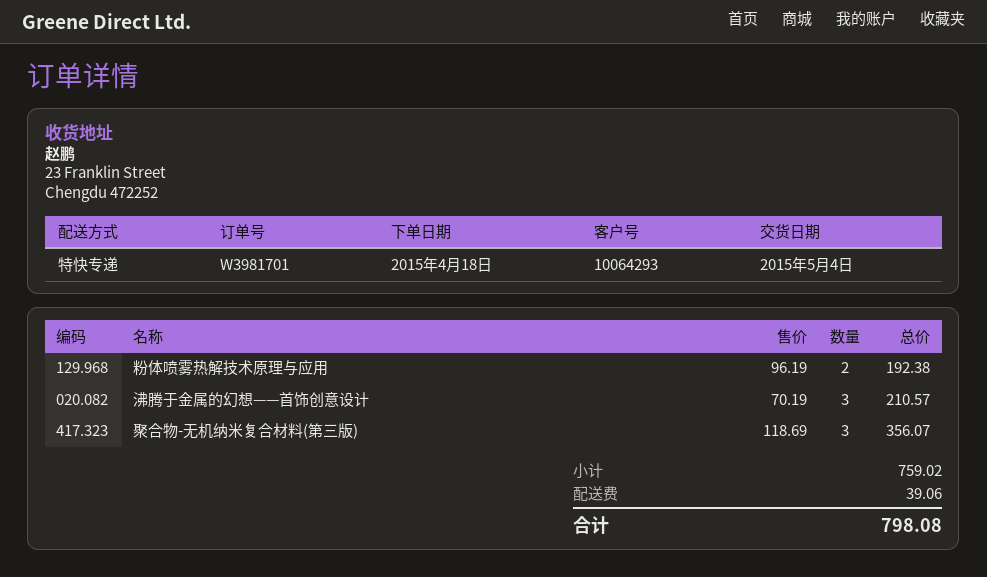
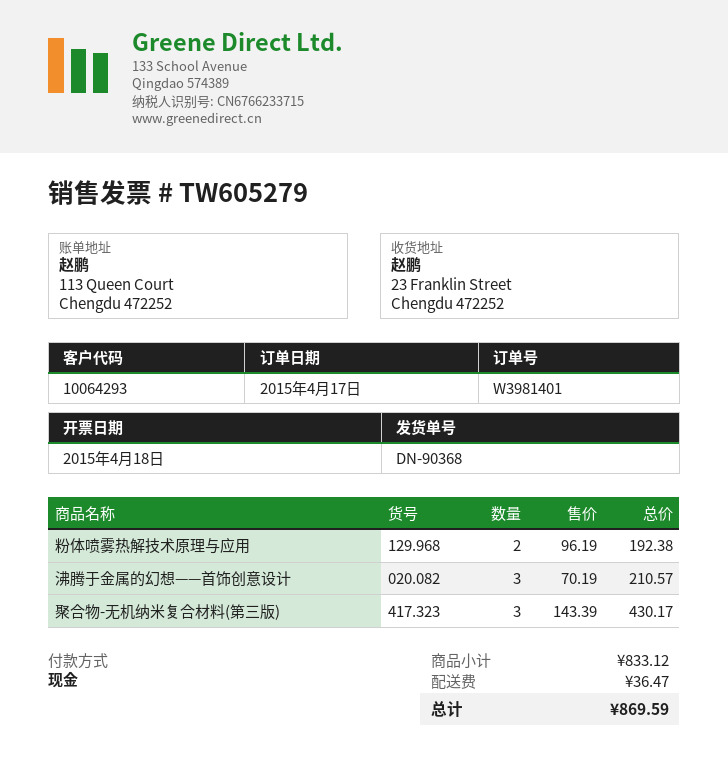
order number: W3981701 -> W3981401
order date: 2015-04-18 -> 2015-04-17
聚合物-无机纳米复合材料(第三版): 3 x 118.69 = 356.07 -> 3 x 143.39 = 430.17
subtotal: 759.02 -> 833.12
shipping: 39.06 -> 36.47
total: 798.08 -> 869.59

